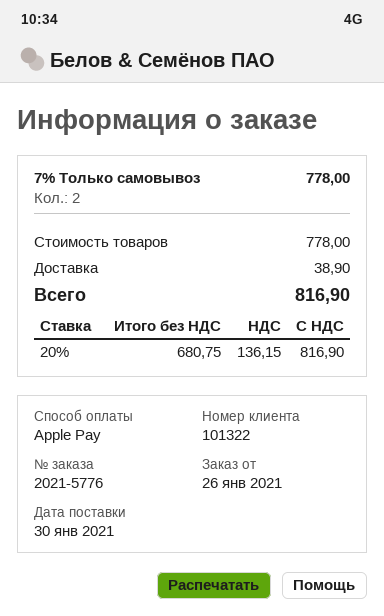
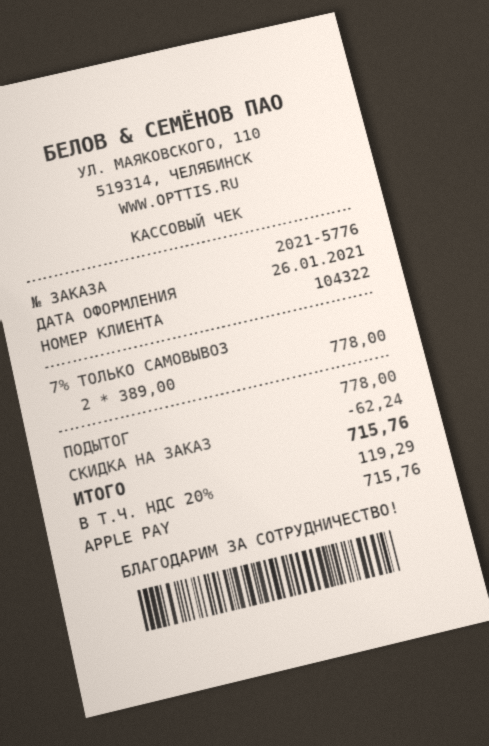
customer number: 101322 -> 104322
discount: none -> 62.24
shipping: 38.90 -> none
tax: 20% = 136.15 -> 20% = 119.29
total: 816.90 -> 715.76

